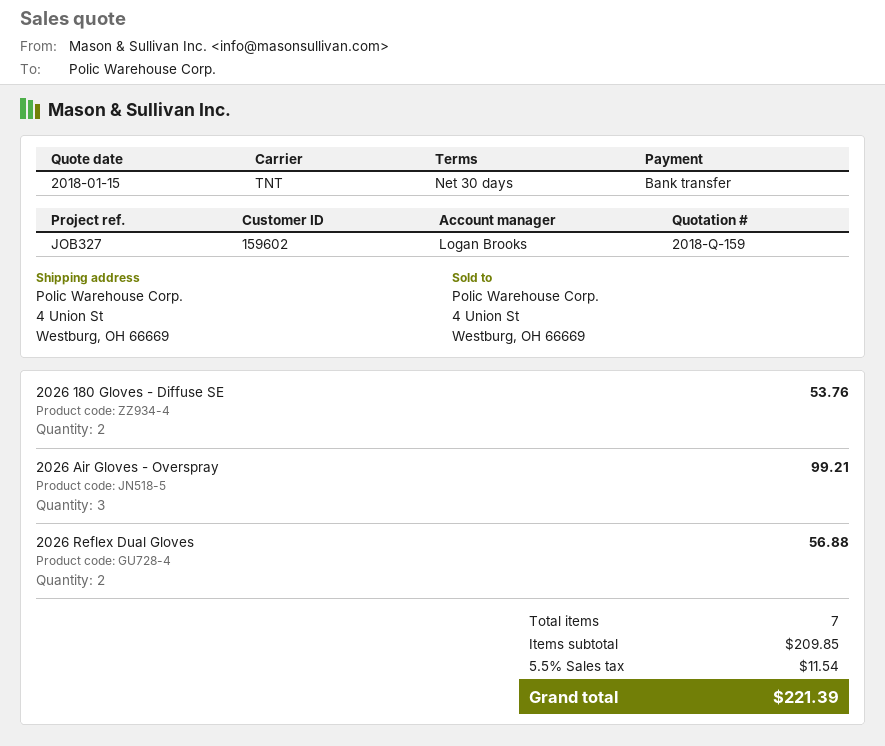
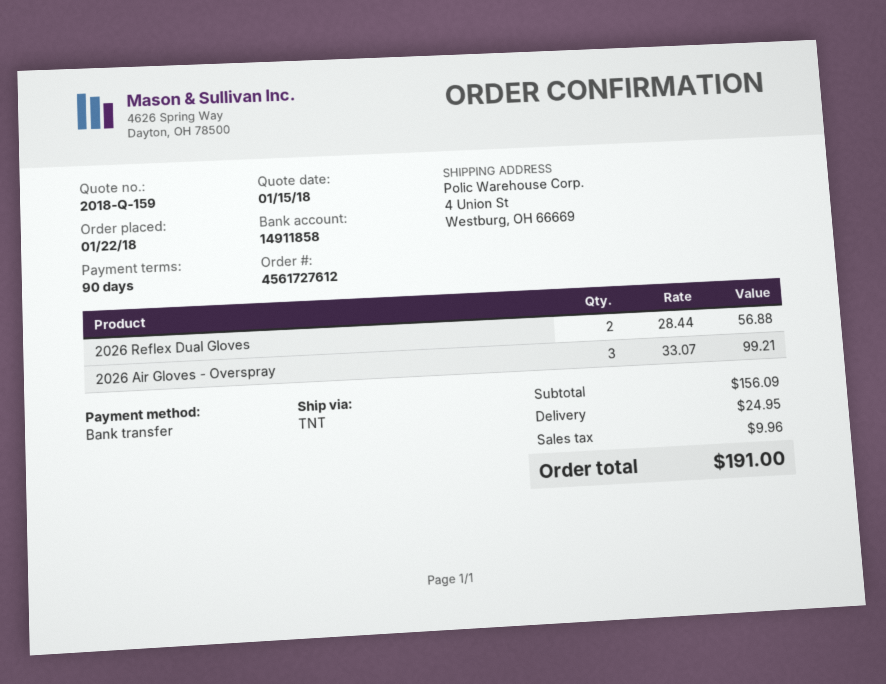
payment terms: 30 days -> 90 days
2026 180 Gloves - Diffuse SE: 2 for 53.76 -> none
subtotal: 209.85 -> 156.09
shipping: none -> 24.95
tax: 11.54 -> 9.96
total: 221.39 -> 191.00

